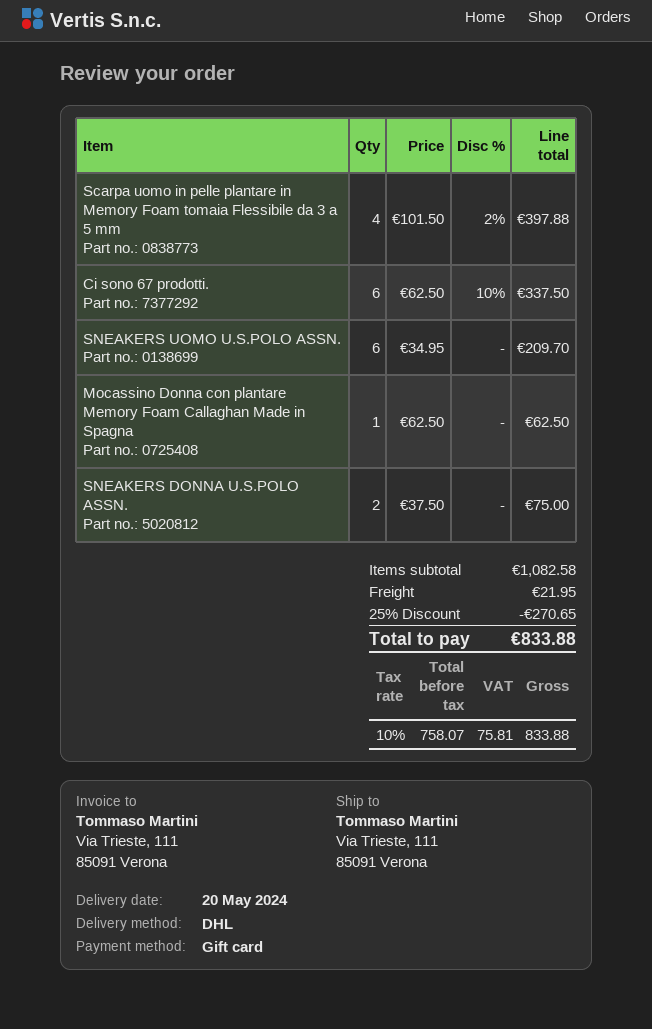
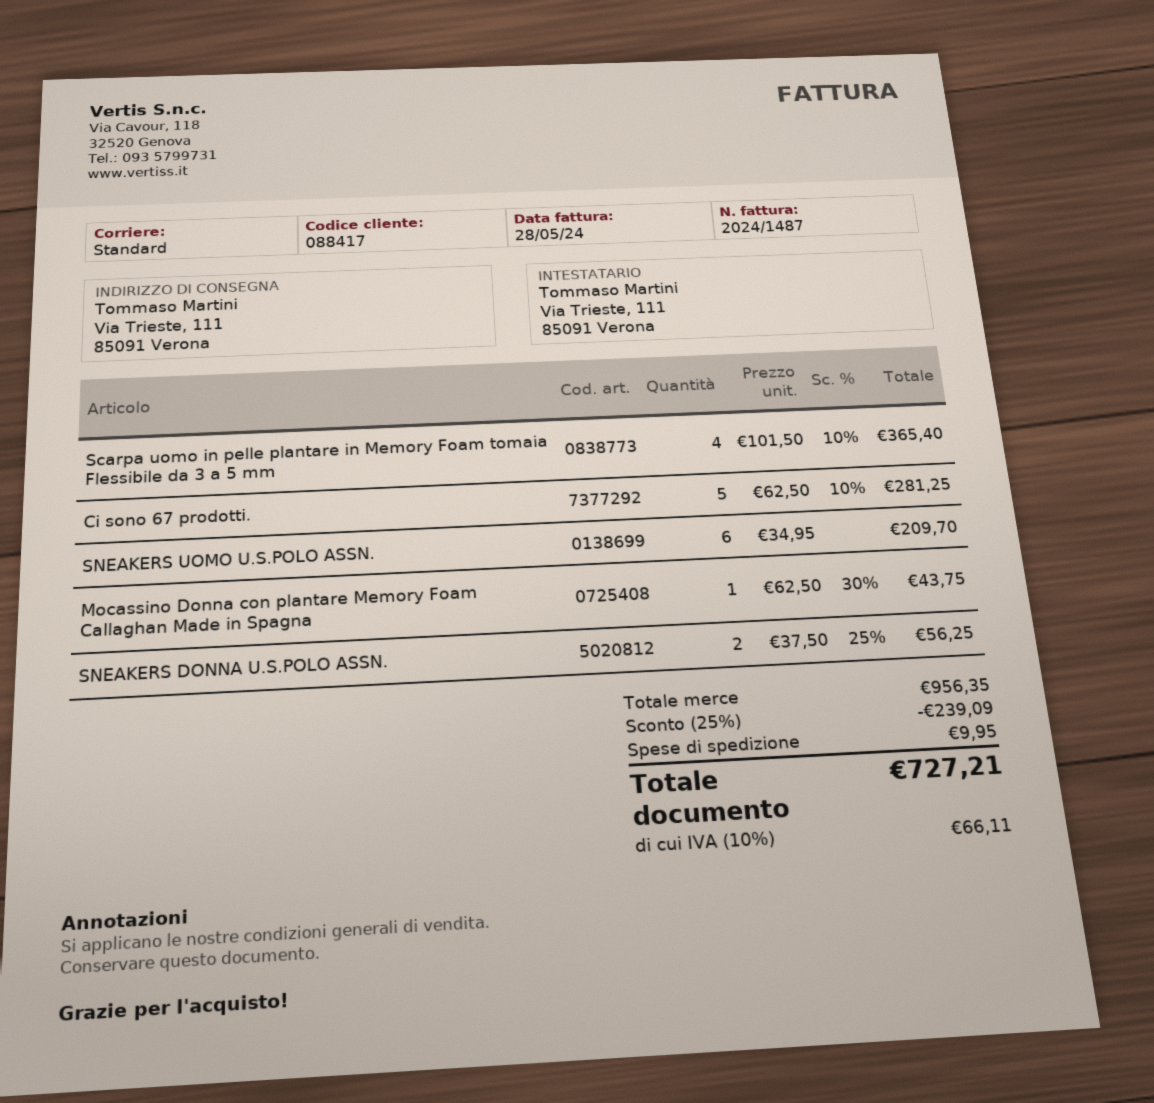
shipping method: DHL -> standard
Scarpa uomo in pelle plantare in Memory Foam tomaia Flessibile da 3 a 5 mm: 4 x 101.50 - 2% = 397.88 -> 4 x 101.50 - 10% = 365.40
Ci sono 67 prodotti.: 6 x 62.50 - 10% = 337.50 -> 5 x 62.50 - 10% = 281.25
Mocassino Donna con plantare Memory Foam Callaghan Made in Spagna: 1 x 62.50 = 62.50 -> 1 x 62.50 - 30% = 43.75
SNEAKERS DONNA U.S.POLO ASSN.: 2 x 37.50 = 75.00 -> 2 x 37.50 - 25% = 56.25
subtotal: 1082.58 -> 956.35
discount: 25% = 270.65 -> 25% = 239.09
shipping: 21.95 -> 9.95
tax: 10% = 75.81 -> 10% = 66.11
total: 833.88 -> 727.21

